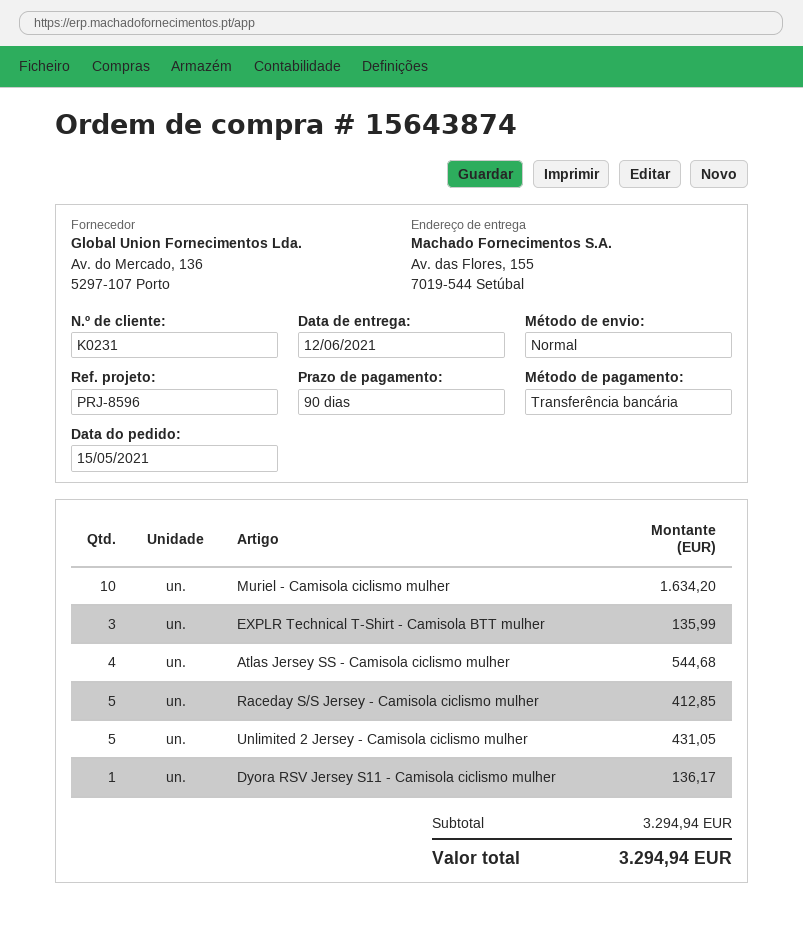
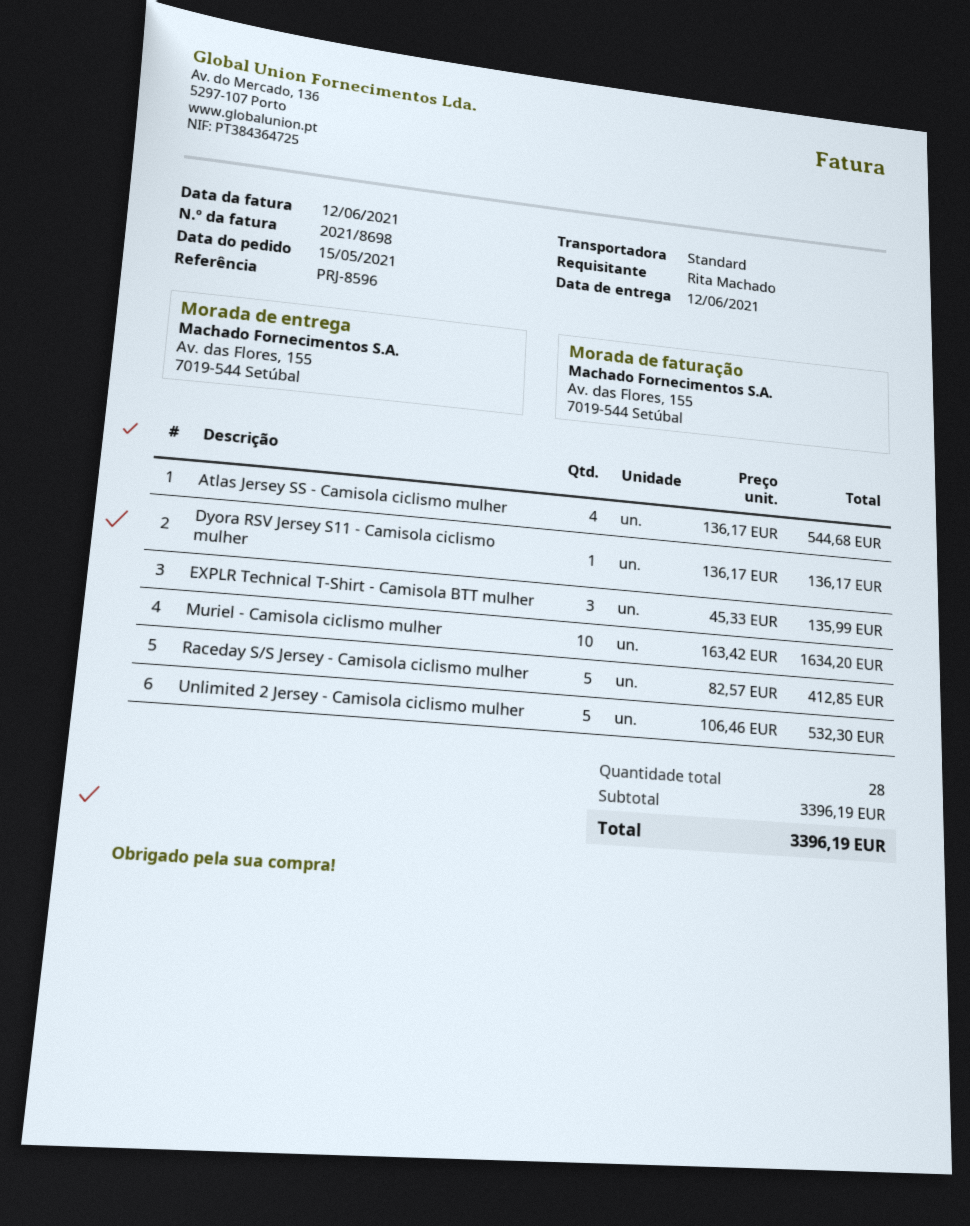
Unlimited 2 Jersey - Camisola ciclismo mulher: 5 for 431.05 -> 5 for 532.30
subtotal: 3294.94 -> 3396.19
total: 3294.94 -> 3396.19

